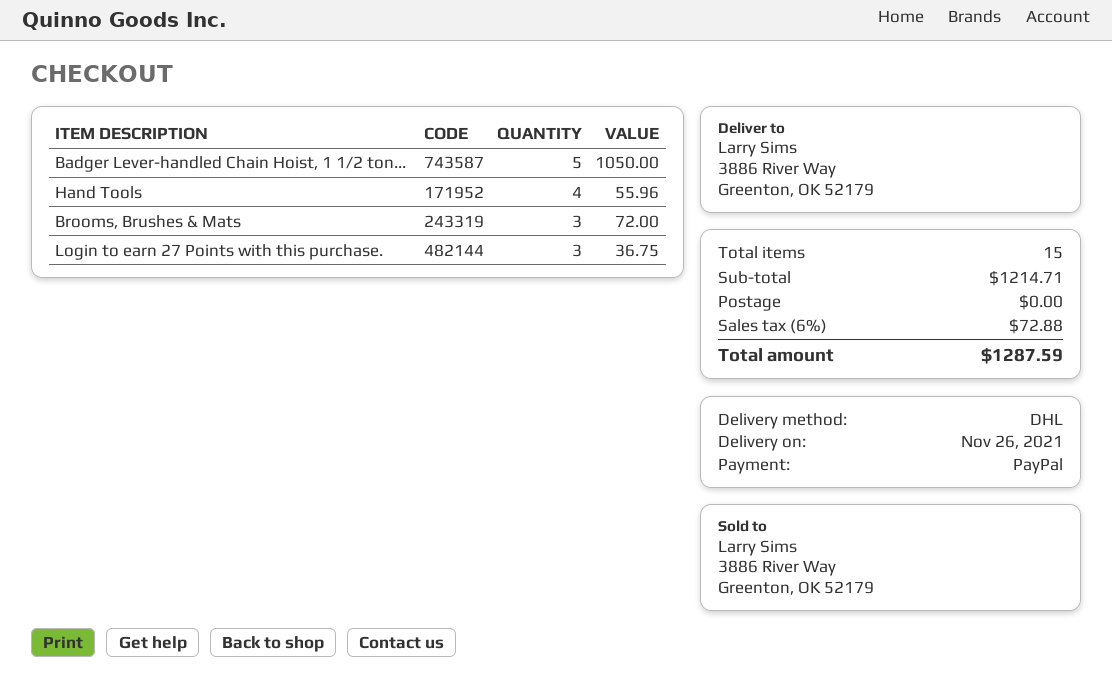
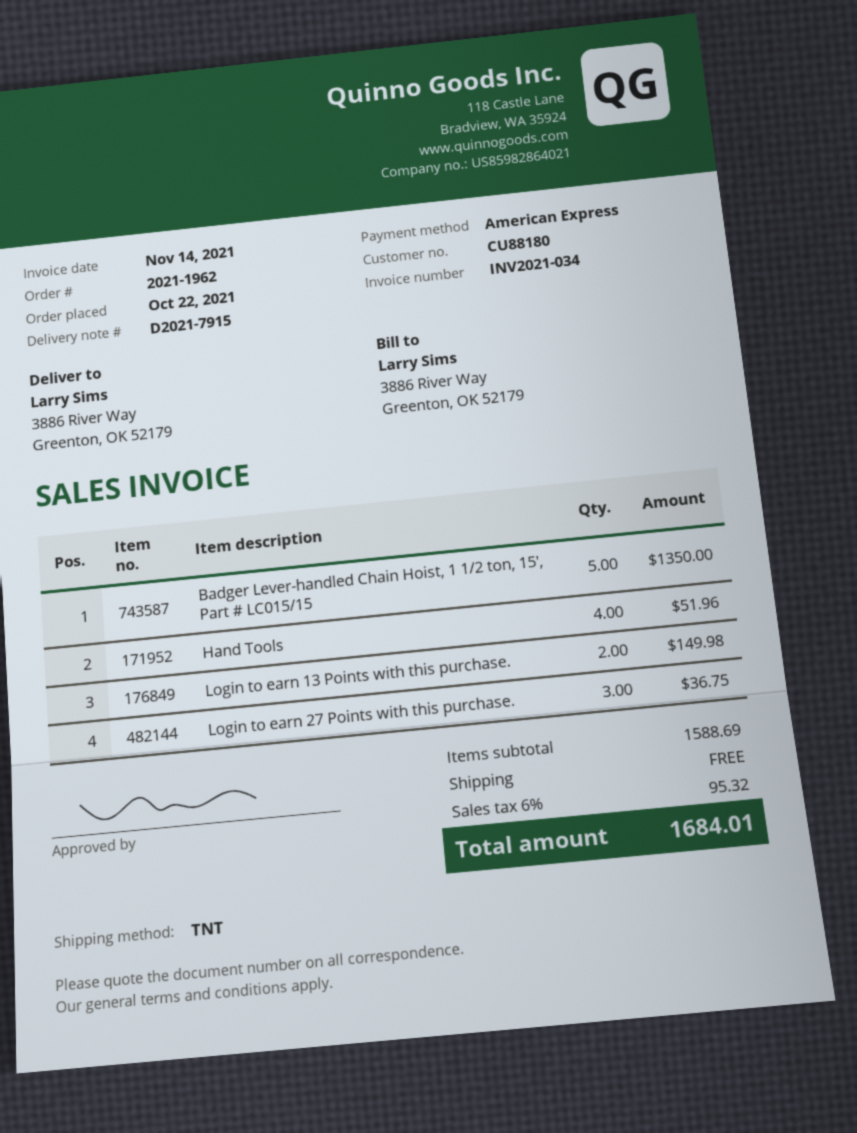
payment method: PayPal -> American Express
shipping method: DHL -> TNT
Badger Lever-handled Chain Hoist, 1 1/2 ton...: 5 for 1050.00 -> 5 for 1350.00
Hand Tools: 4 for 55.96 -> 4 for 51.96
Brooms, Brushes & Mats: 3 for 72.00 -> none
Login to earn 13 Points with this purchase.: none -> 2 for 149.98
subtotal: 1214.71 -> 1588.69
tax: 6% = 72.88 -> 6% = 95.32
total: 1287.59 -> 1684.01

